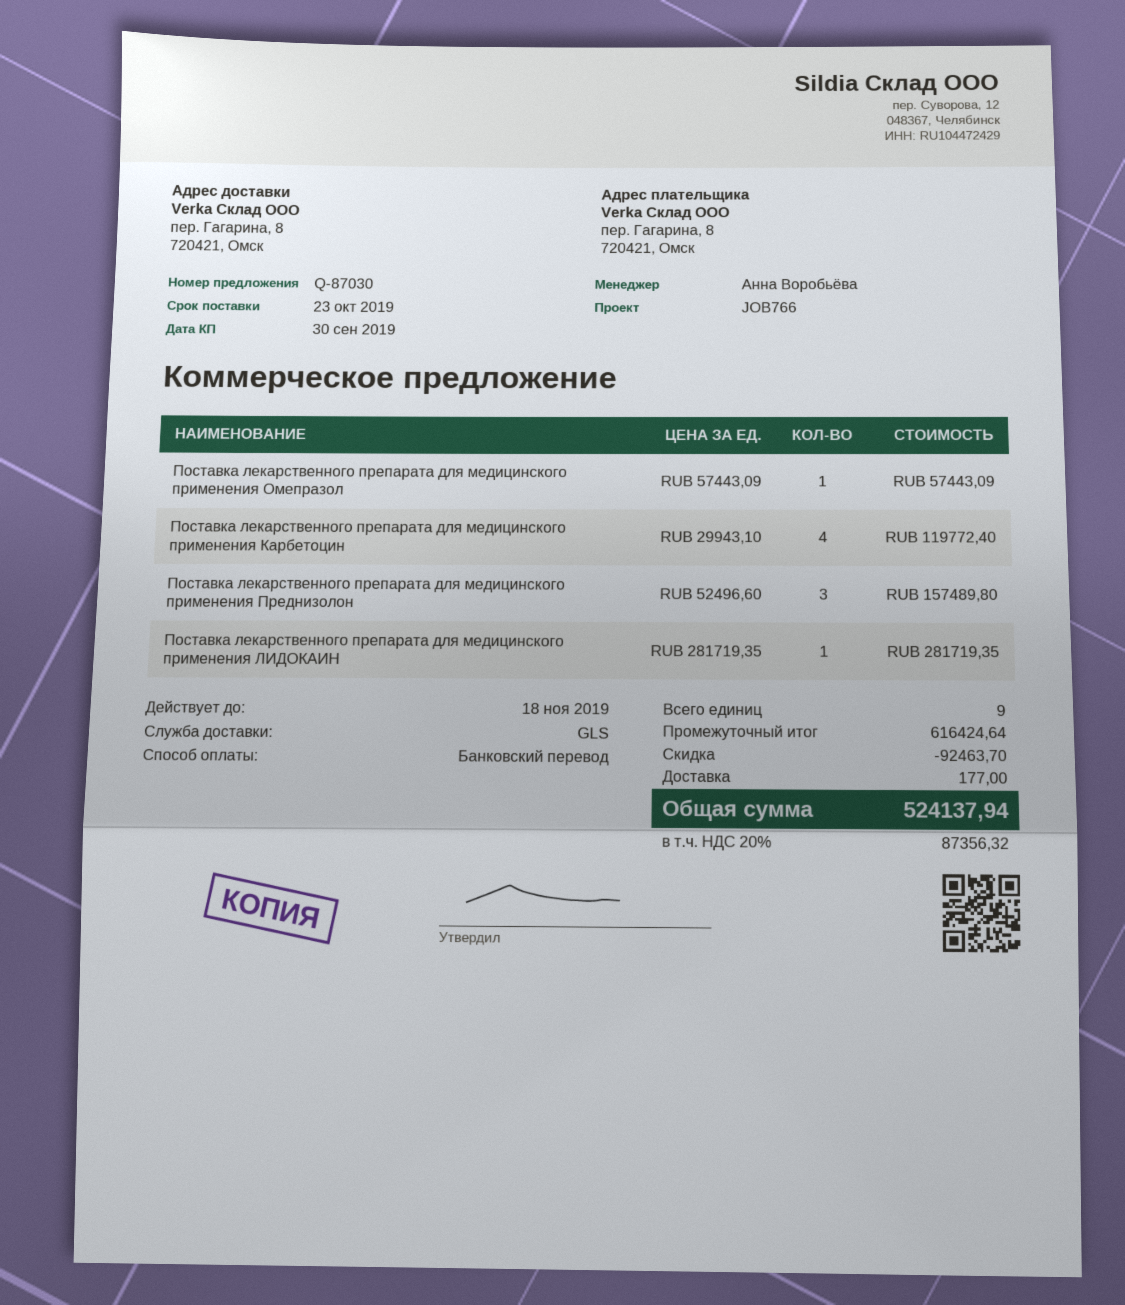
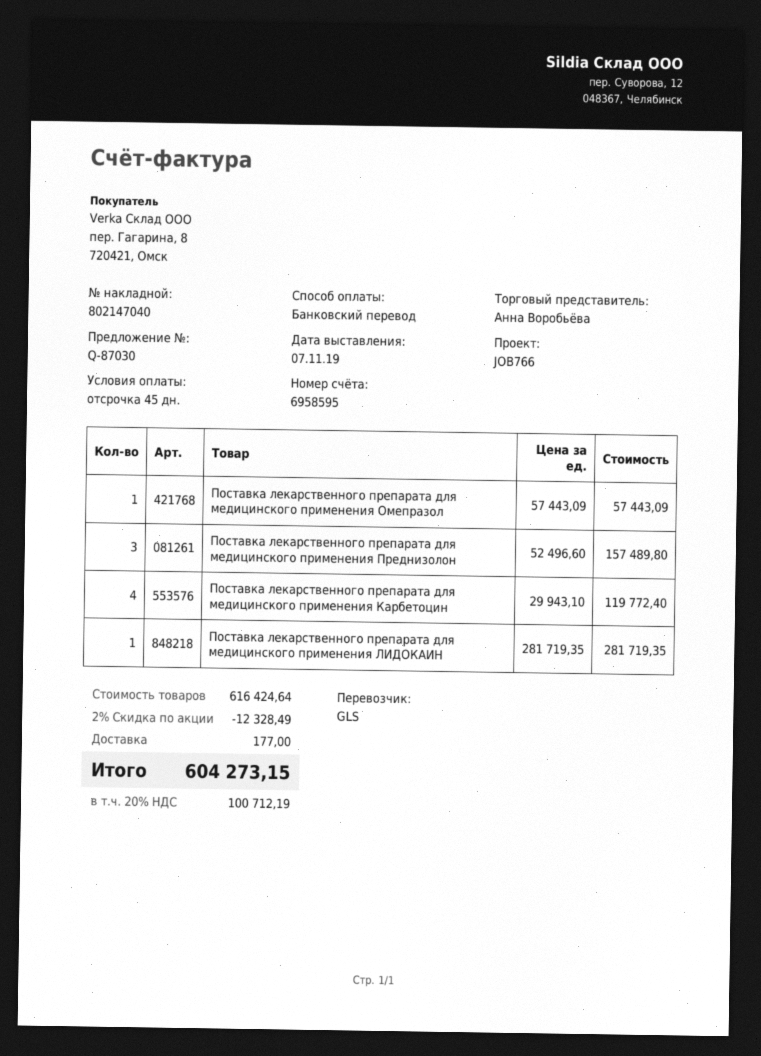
discount: 92463.70 -> 12328.49
tax: 20% = 87356.32 -> 20% = 100712.19
total: 524137.94 -> 604273.15

